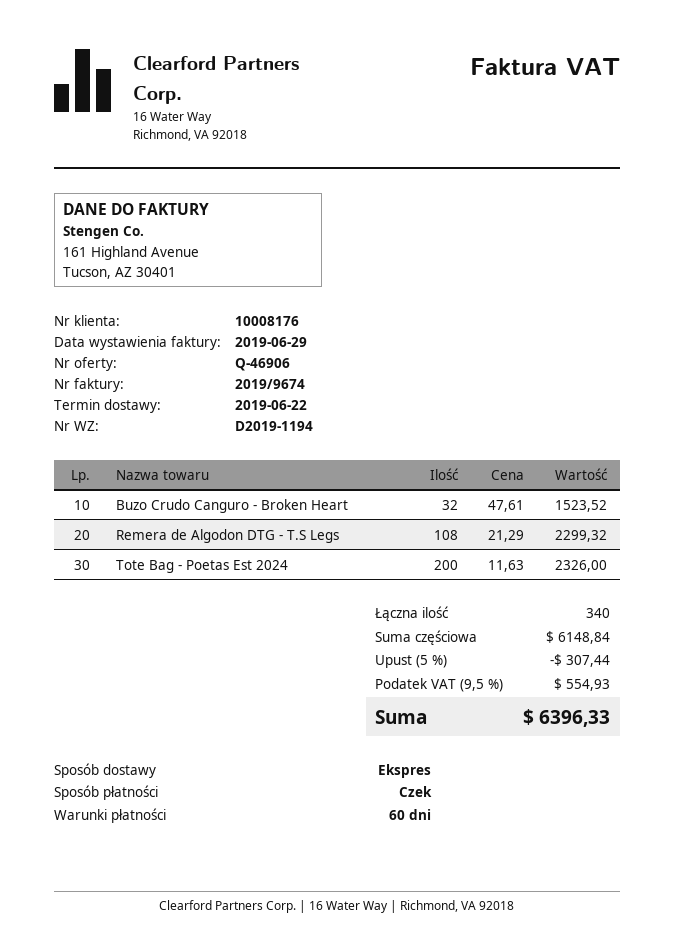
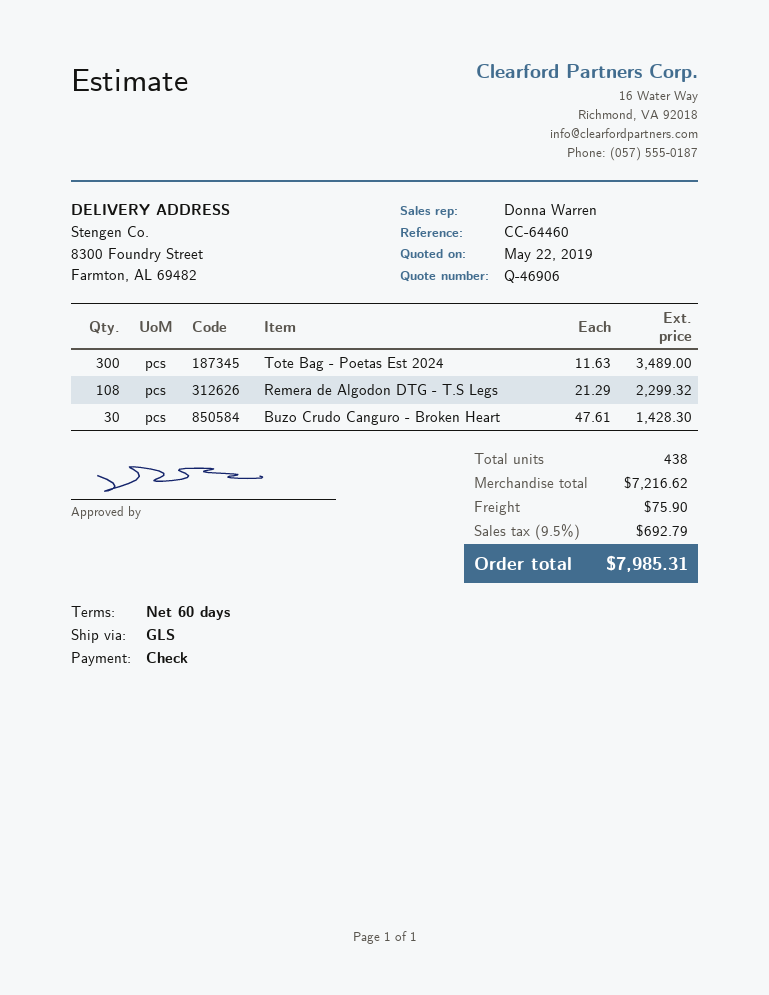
shipping method: express -> GLS
Buzo Crudo Canguro - Broken Heart: 32 x 47.61 = 1523.52 -> 30 x 47.61 = 1428.30
Tote Bag - Poetas Est 2024: 200 x 11.63 = 2326.00 -> 300 x 11.63 = 3489.00
total quantity: 340 -> 438
subtotal: 6148.84 -> 7216.62
discount: 5% = 307.44 -> none
shipping: none -> 75.90
tax: 9.5% = 554.93 -> 9.5% = 692.79
total: 6396.33 -> 7985.31

